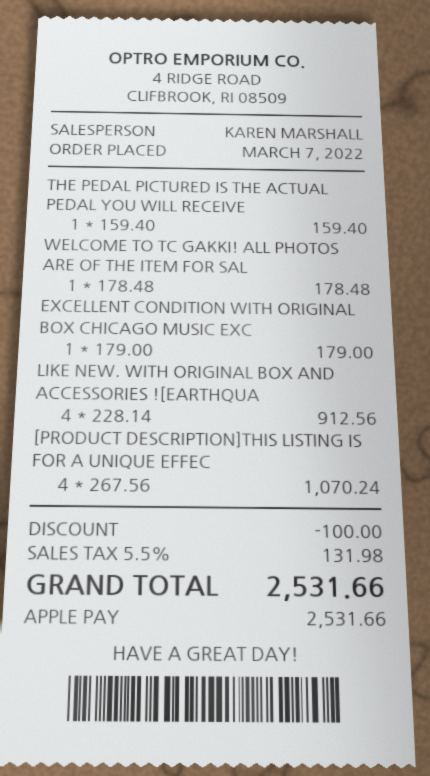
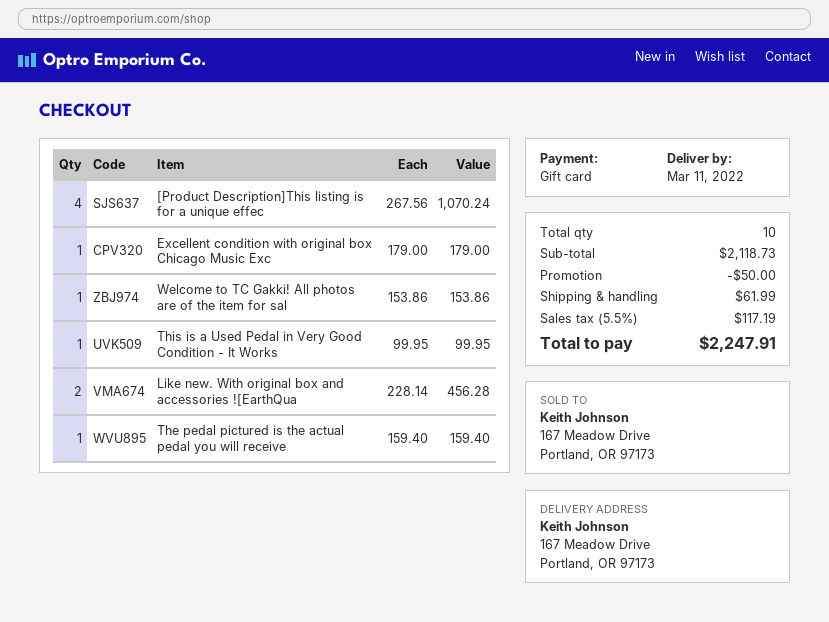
payment method: Apple Pay -> gift card
WELCOME TO TC GAKKI! ALL PHOTOS ARE OF THE ITEM FOR SAL: 1 x 178.48 = 178.48 -> 1 x 153.86 = 153.86
LIKE NEW. WITH ORIGINAL BOX AND ACCESSORIES ![EARTHQUA: 4 x 228.14 = 912.56 -> 2 x 228.14 = 456.28
This is a Used Pedal in Very Good Condition - It Works: none -> 1 x 99.95 = 99.95
discount: 100.00 -> 50.00
shipping: none -> 61.99
tax: 5.5% = 131.98 -> 5.5% = 117.19
total: 2531.66 -> 2247.91

